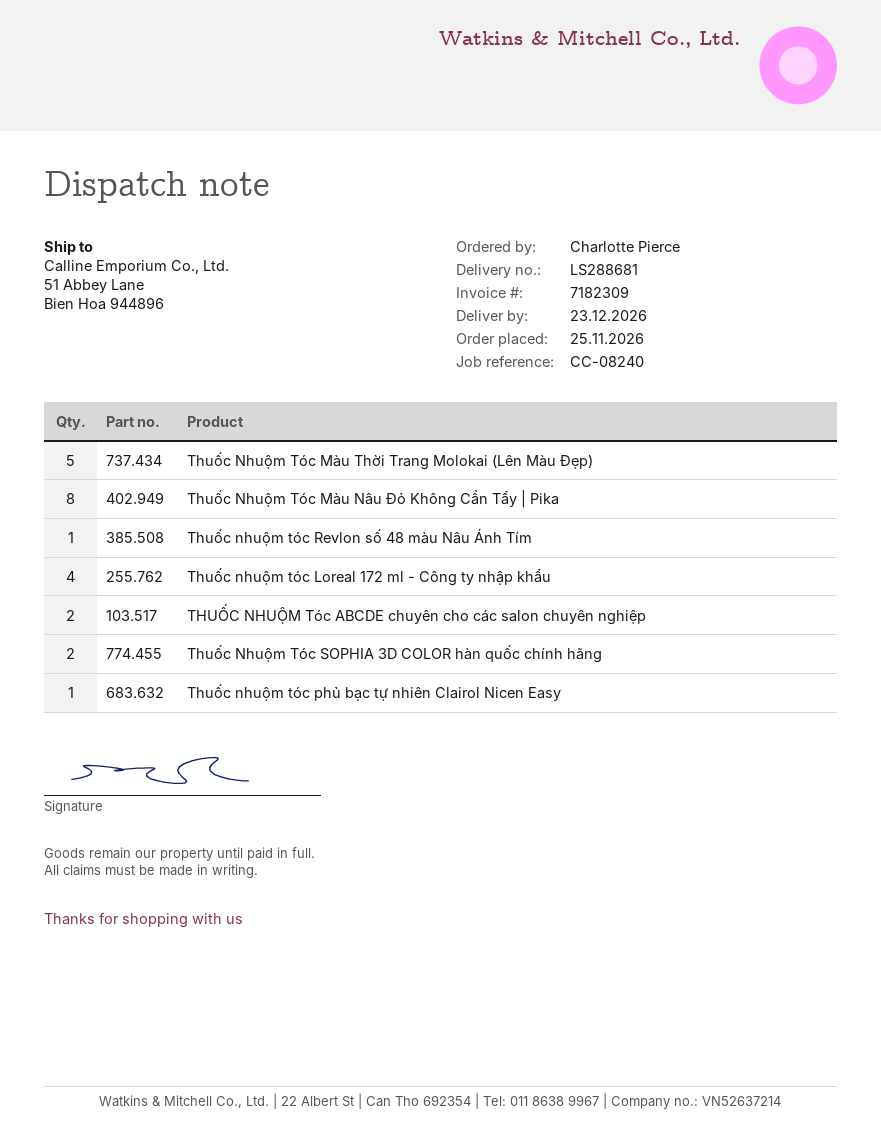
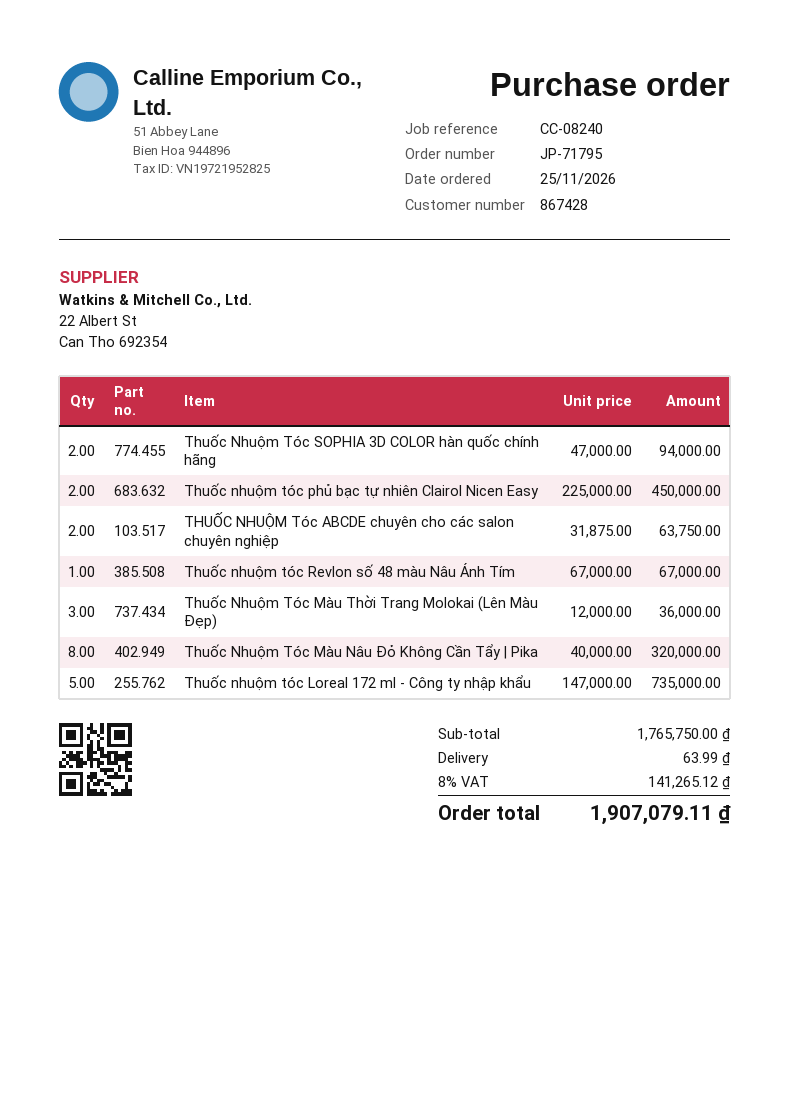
Thuốc Nhuộm Tóc Màu Thời Trang Molokai (Lên Màu Đẹp): 5 -> 3
Thuốc nhuộm tóc Loreal 172 ml - Công ty nhập khẩu: 4 -> 5
Thuốc nhuộm tóc phủ bạc tự nhiên Clairol Nicen Easy: 1 -> 2

